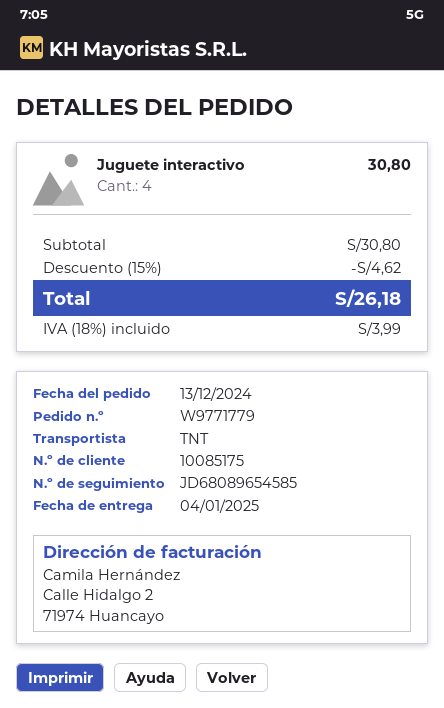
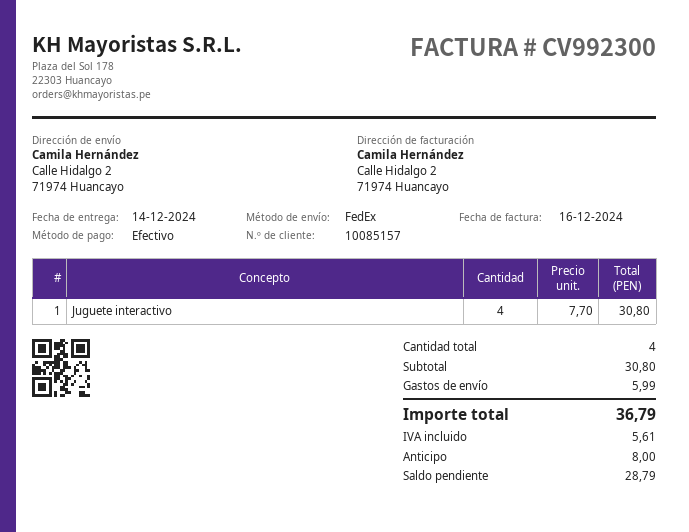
delivery date: 2025-01-04 -> 2024-12-14
customer number: 10085175 -> 10085157
shipping method: TNT -> FedEx
discount: 15% = 4.62 -> none
shipping: none -> 5.99
tax: 3.99 -> 5.61
total: 26.18 -> 36.79

